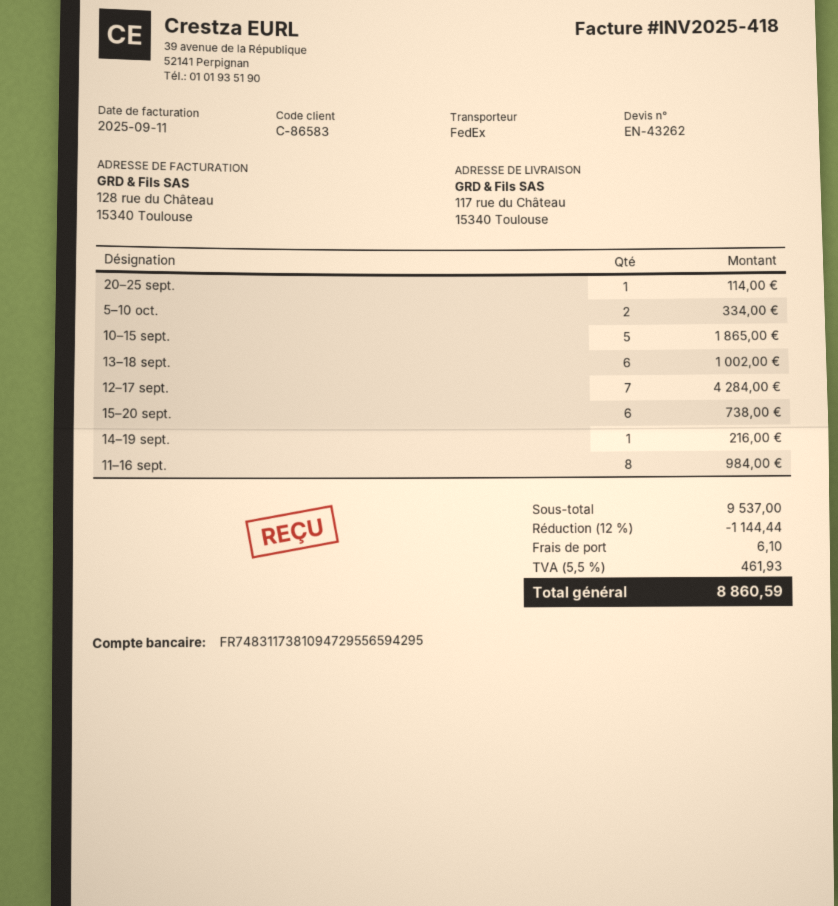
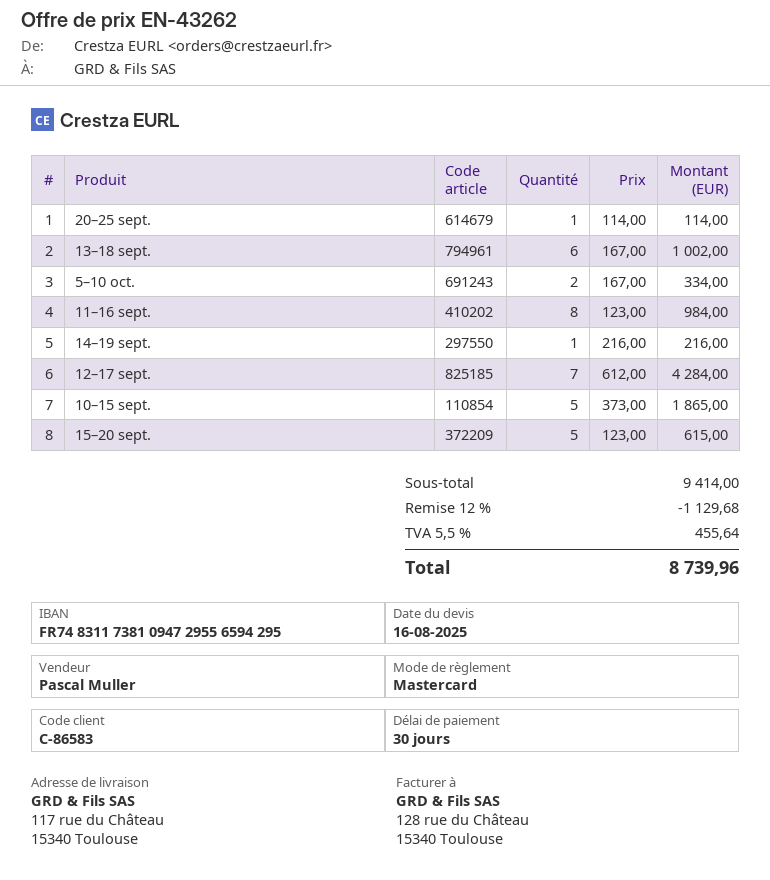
15–20 sept.: 6 for 738.00 -> 5 for 615.00
subtotal: 9537.00 -> 9414.00
discount: 12% = 1144.44 -> 12% = 1129.68
shipping: 6.10 -> none
tax: 5.5% = 461.93 -> 5.5% = 455.64
total: 8860.59 -> 8739.96

